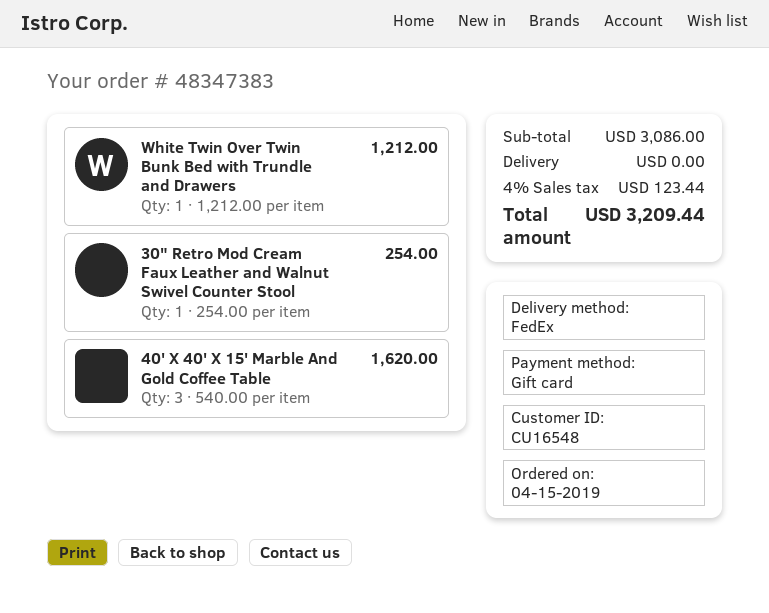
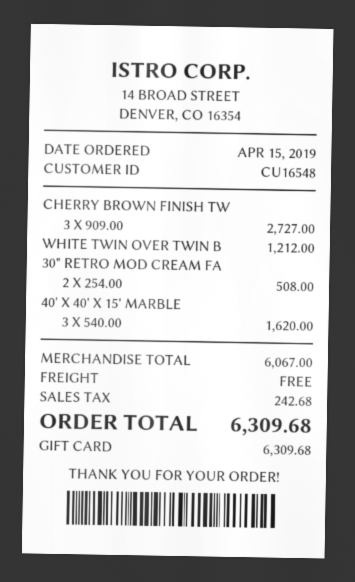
30" Retro Mod Cream Faux Leather and Walnut Swivel Counter Stool: 1 x 254.00 = 254.00 -> 2 x 254.00 = 508.00
CHERRY BROWN FINISH TW: none -> 3 x 909.00 = 2727.00
subtotal: 3086.00 -> 6067.00
tax: 123.44 -> 242.68
total: 3209.44 -> 6309.68

